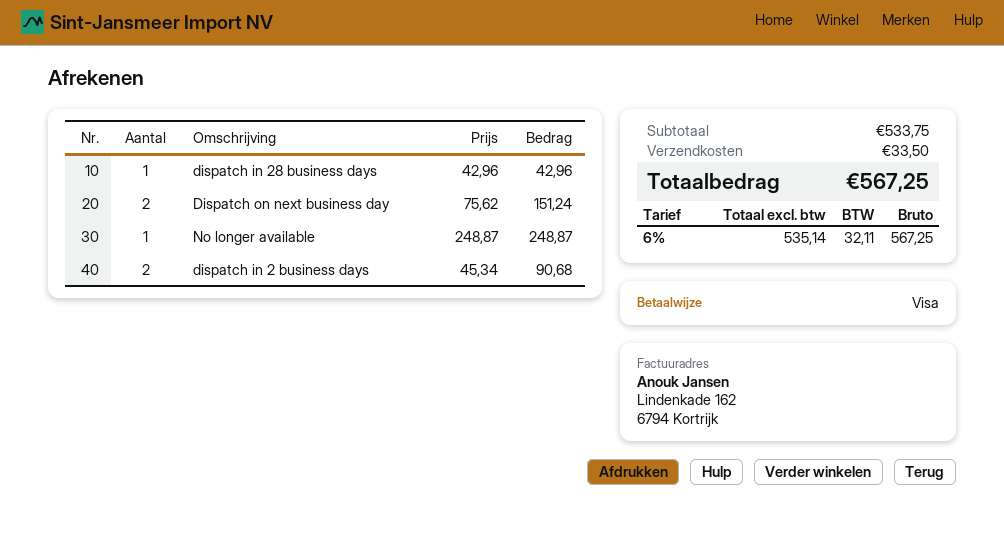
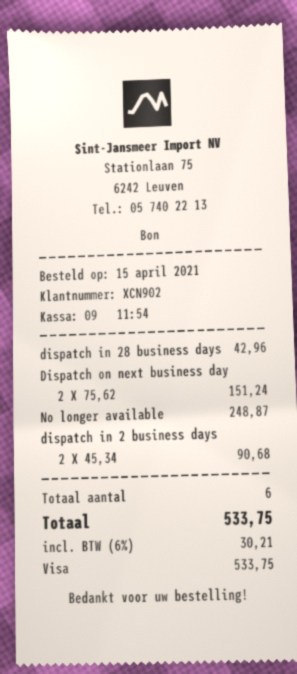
shipping: 33.50 -> none
tax: 6% = 32.11 -> 6% = 30.21
total: 567.25 -> 533.75

